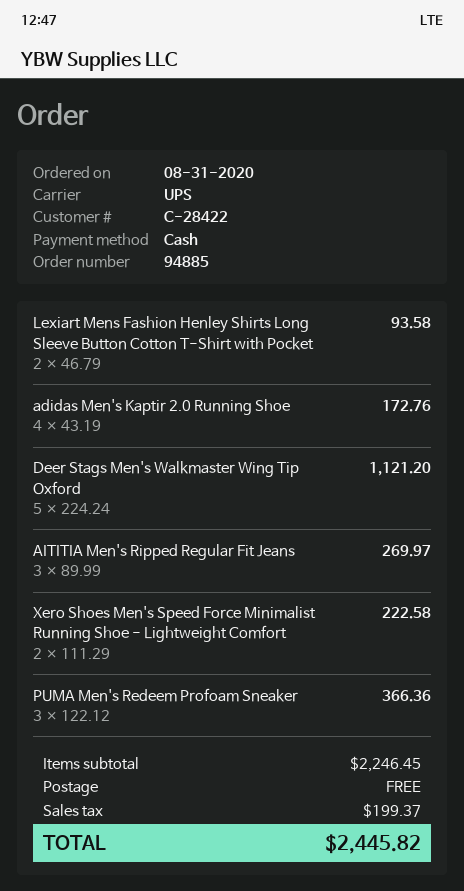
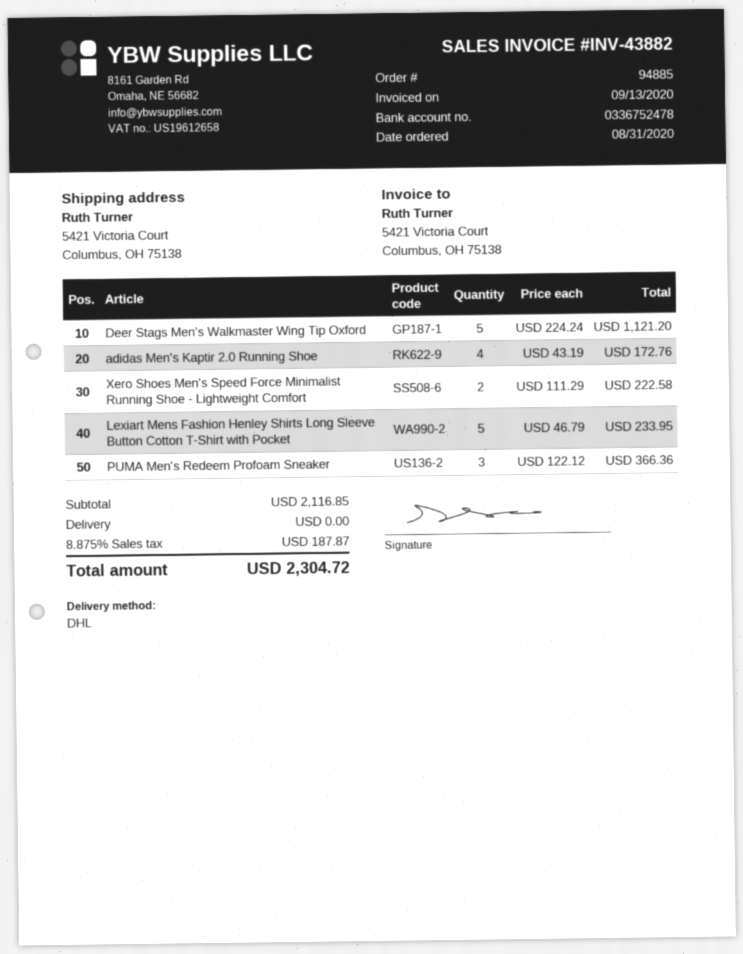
shipping method: UPS -> DHL
Lexiart Mens Fashion Henley Shirts Long Sleeve Button Cotton T-Shirt with Pocket: 2 x 46.79 = 93.58 -> 5 x 46.79 = 233.95
AITITIA Men's Ripped Regular Fit Jeans: 3 x 89.99 = 269.97 -> none
subtotal: 2246.45 -> 2116.85
tax: 199.37 -> 187.87
total: 2445.82 -> 2304.72

